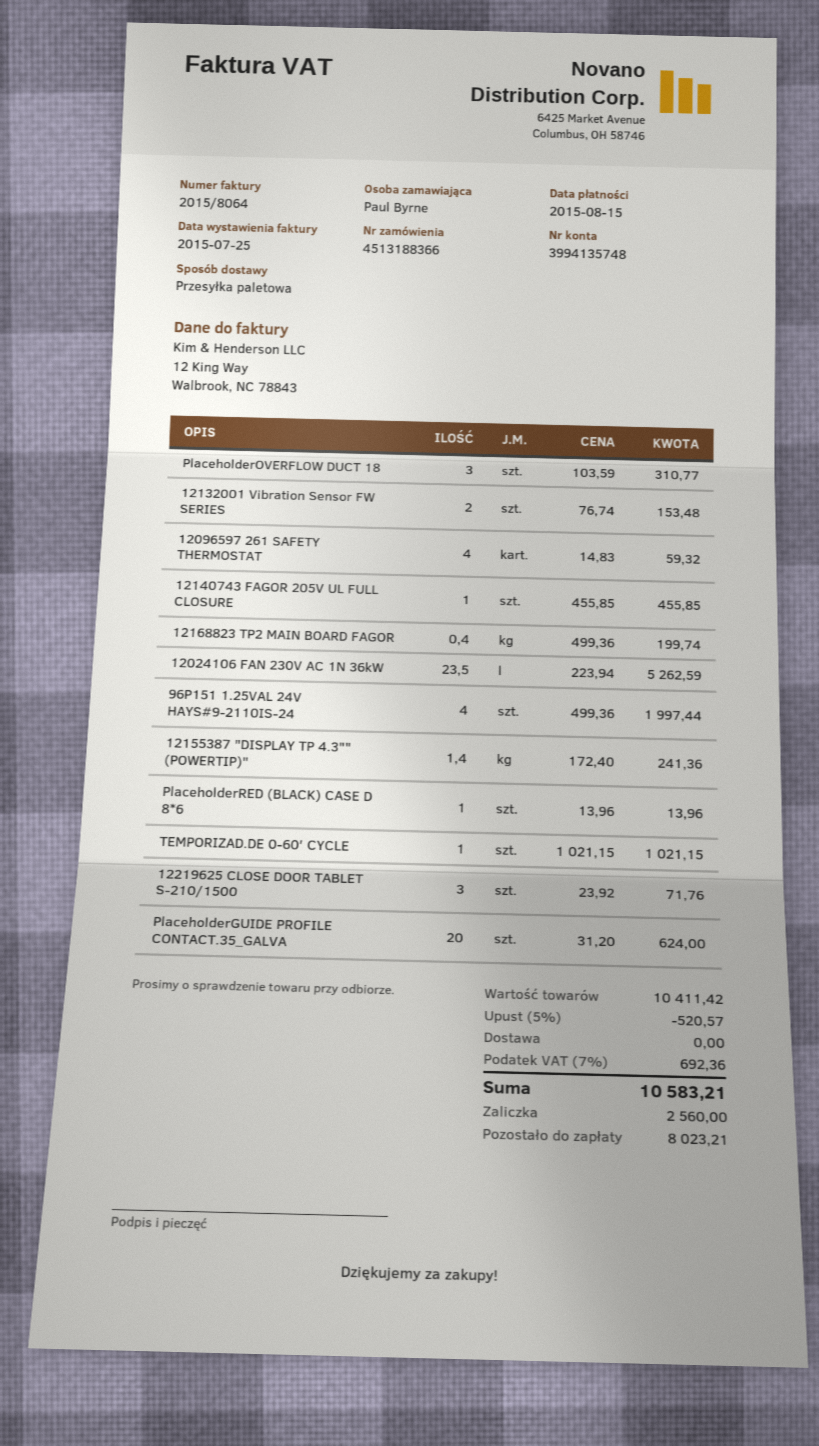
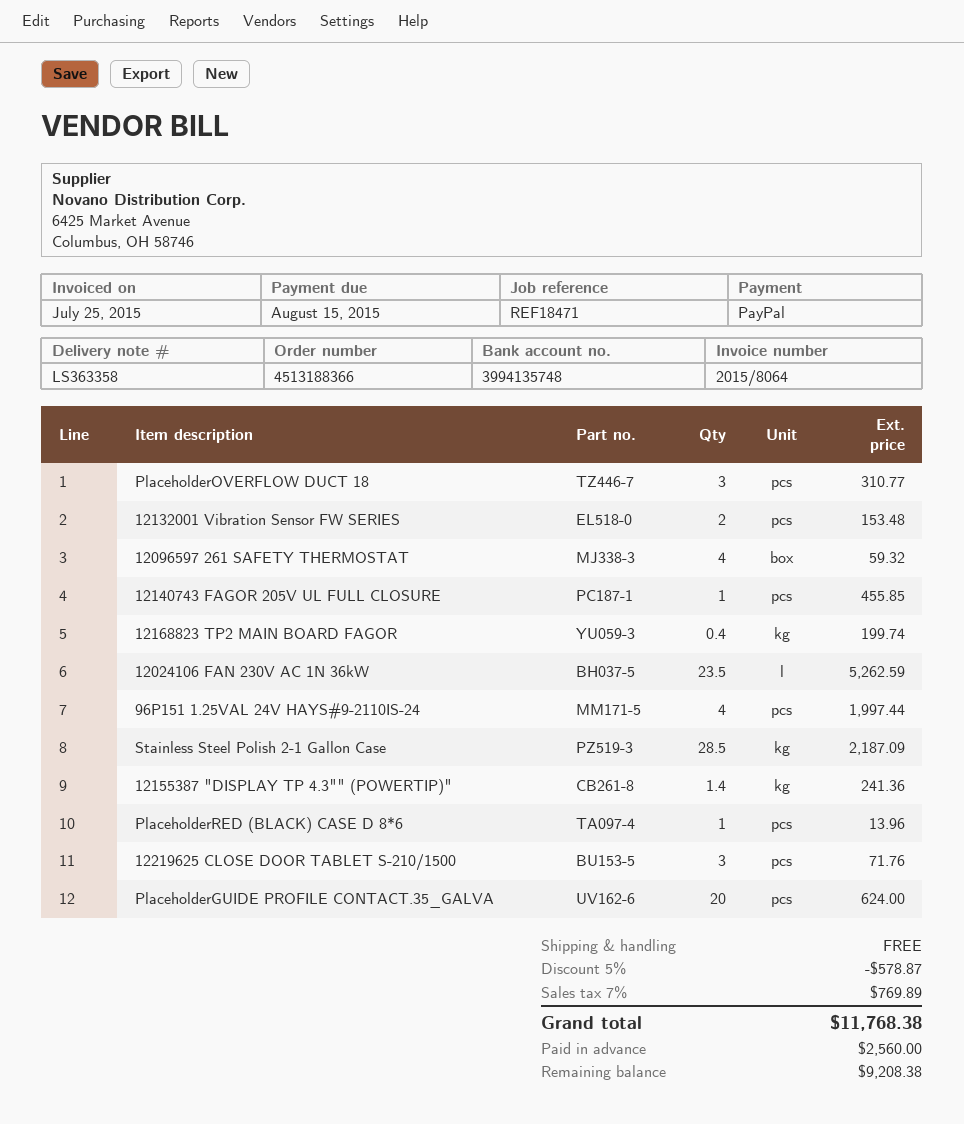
TEMPORIZAD.DE 0-60′ CYCLE: 1 for 1021.15 -> none
Stainless Steel Polish 2-1 Gallon Case: none -> 28.5 for 2187.09
discount: 5% = 520.57 -> 5% = 578.87
tax: 7% = 692.36 -> 7% = 769.89
total: 10583.21 -> 11768.38
balance: 8023.21 -> 9208.38

